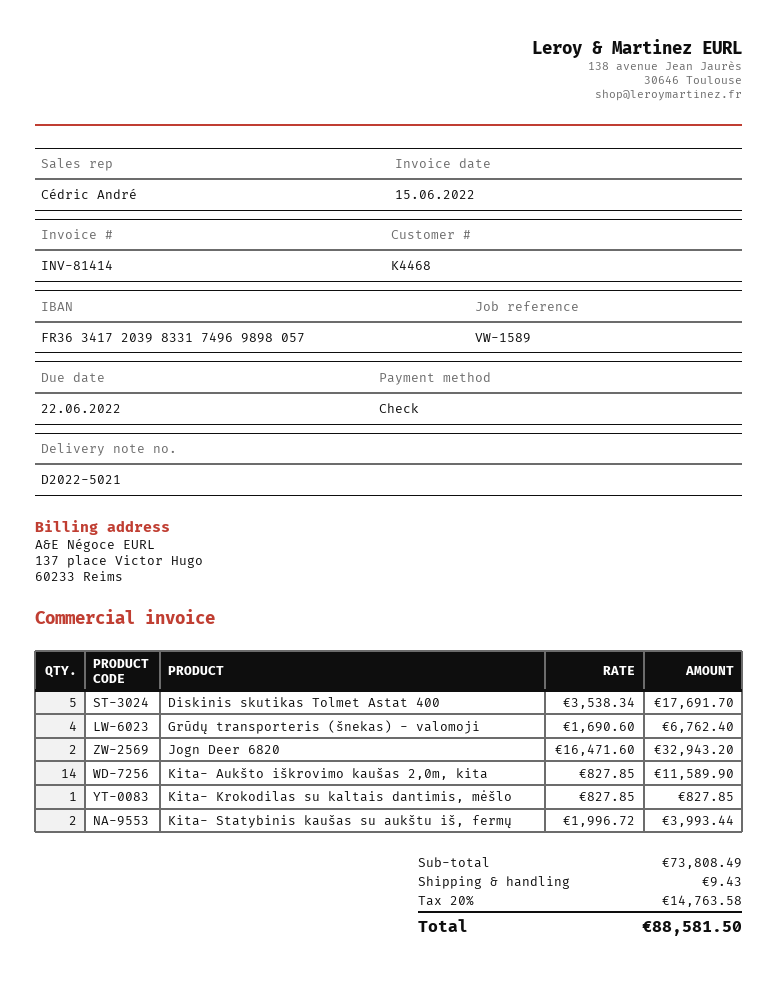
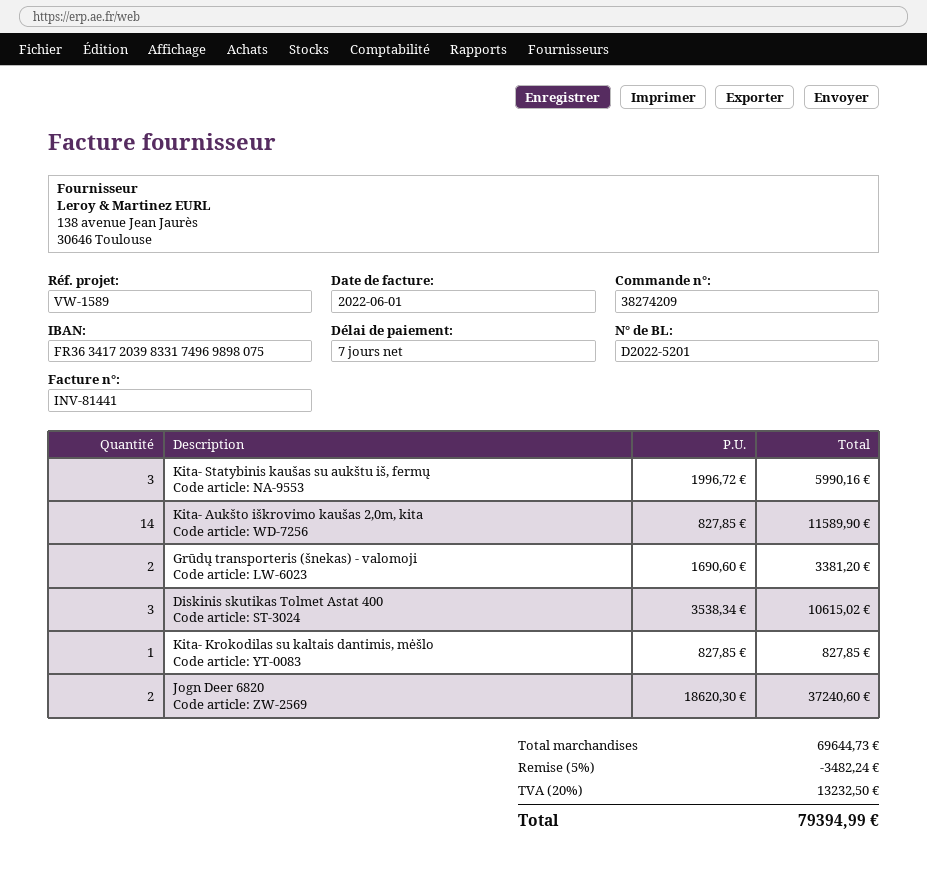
delivery note number: D2022-5021 -> D2022-5201
invoice number: INV-81414 -> INV-81441
invoice date: 2022-06-15 -> 2022-06-01
bank account: FR3634172039833174969898057 -> FR3634172039833174969898075
Diskinis skutikas Tolmet Astat 400: 5 x 3538.34 = 17691.70 -> 3 x 3538.34 = 10615.02
Grūdų transporteris (šnekas) - valomoji: 4 x 1690.60 = 6762.40 -> 2 x 1690.60 = 3381.20
Jogn Deer 6820: 2 x 16471.60 = 32943.20 -> 2 x 18620.30 = 37240.60
Kita- Statybinis kaušas su aukštu iš, fermų: 2 x 1996.72 = 3993.44 -> 3 x 1996.72 = 5990.16
subtotal: 73808.49 -> 69644.73
discount: none -> 5% = 3482.24
shipping: 9.43 -> none
tax: 20% = 14763.58 -> 20% = 13232.50
total: 88581.50 -> 79394.99

